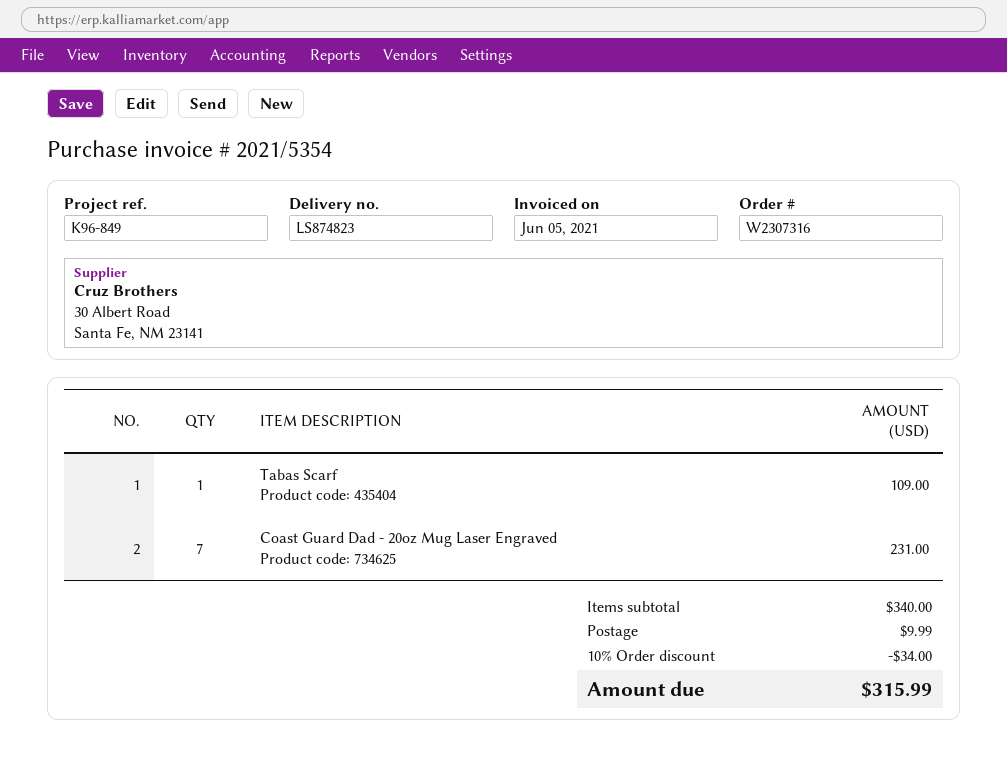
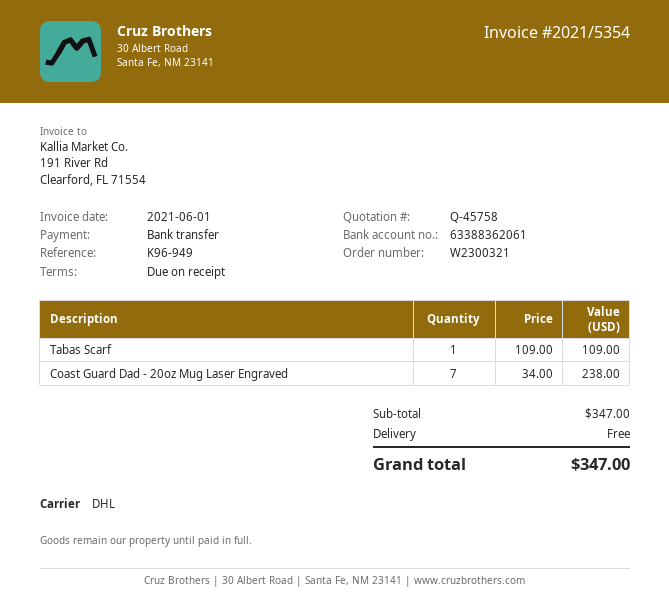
order number: W2307316 -> W2300321
invoice date: 2021-06-05 -> 2021-06-01
reference: K96-849 -> K96-949
Coast Guard Dad - 20oz Mug Laser Engraved: 7 for 231.00 -> 7 for 238.00
subtotal: 340.00 -> 347.00
discount: 10% = 34.00 -> none
shipping: 9.99 -> 0.00
total: 315.99 -> 347.00

